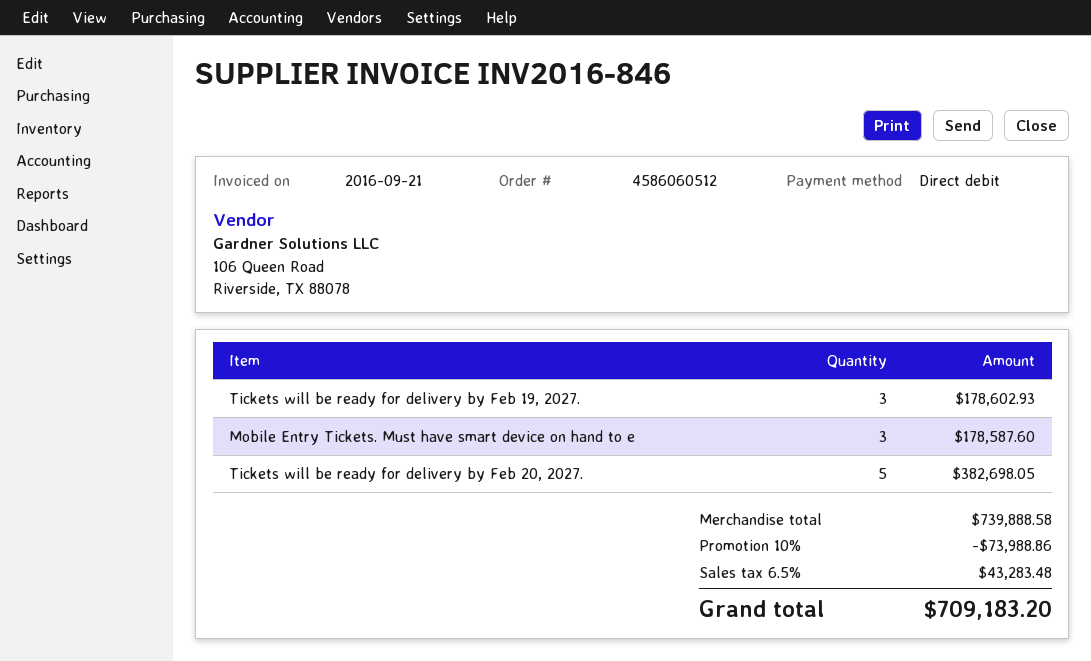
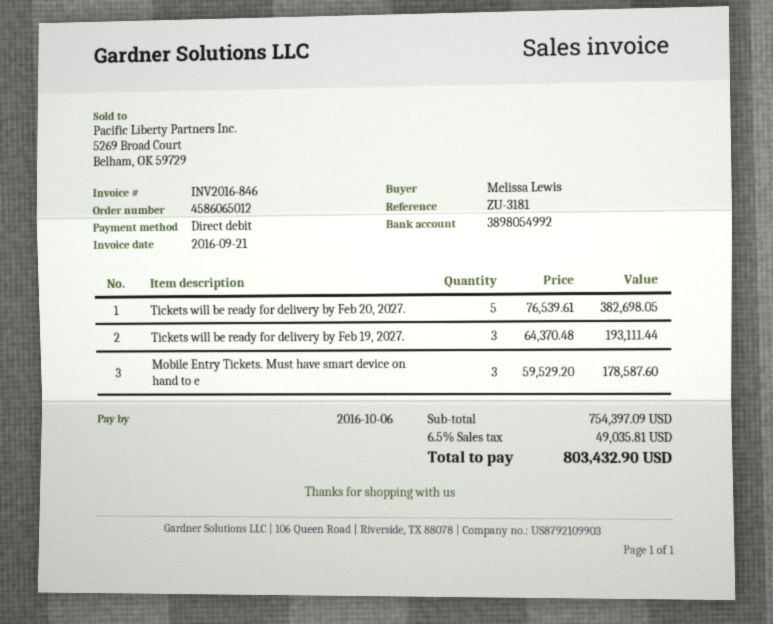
order number: 4586060512 -> 4586065012
Tickets will be ready for delivery by Feb 19, 2027.: 3 for 178602.93 -> 3 for 193111.44
subtotal: 739888.58 -> 754397.09
discount: 10% = 73988.86 -> none
tax: 6.5% = 43283.48 -> 6.5% = 49035.81
total: 709183.20 -> 803432.90

